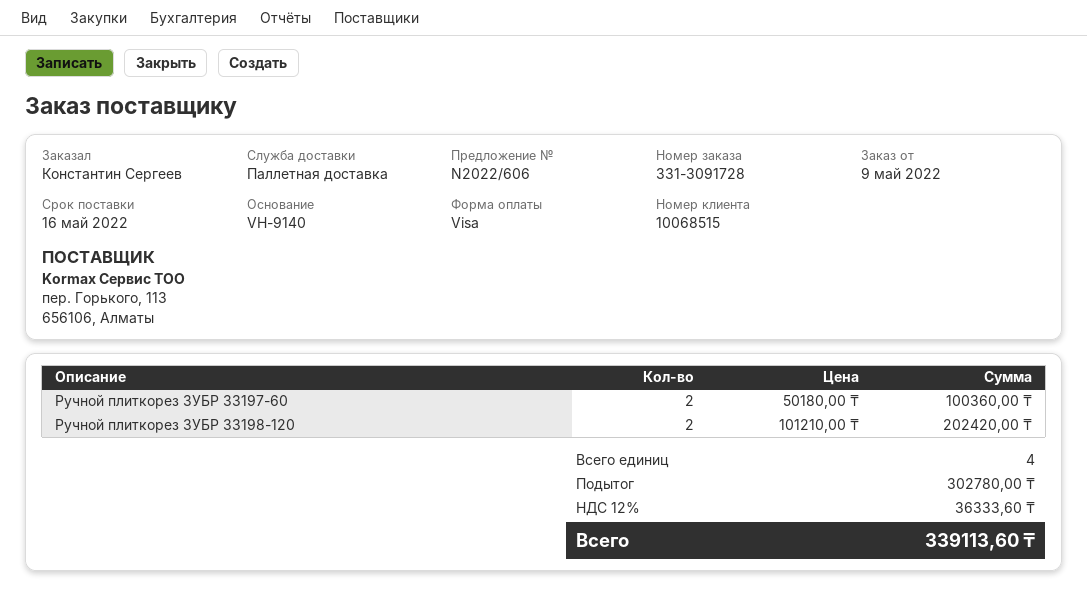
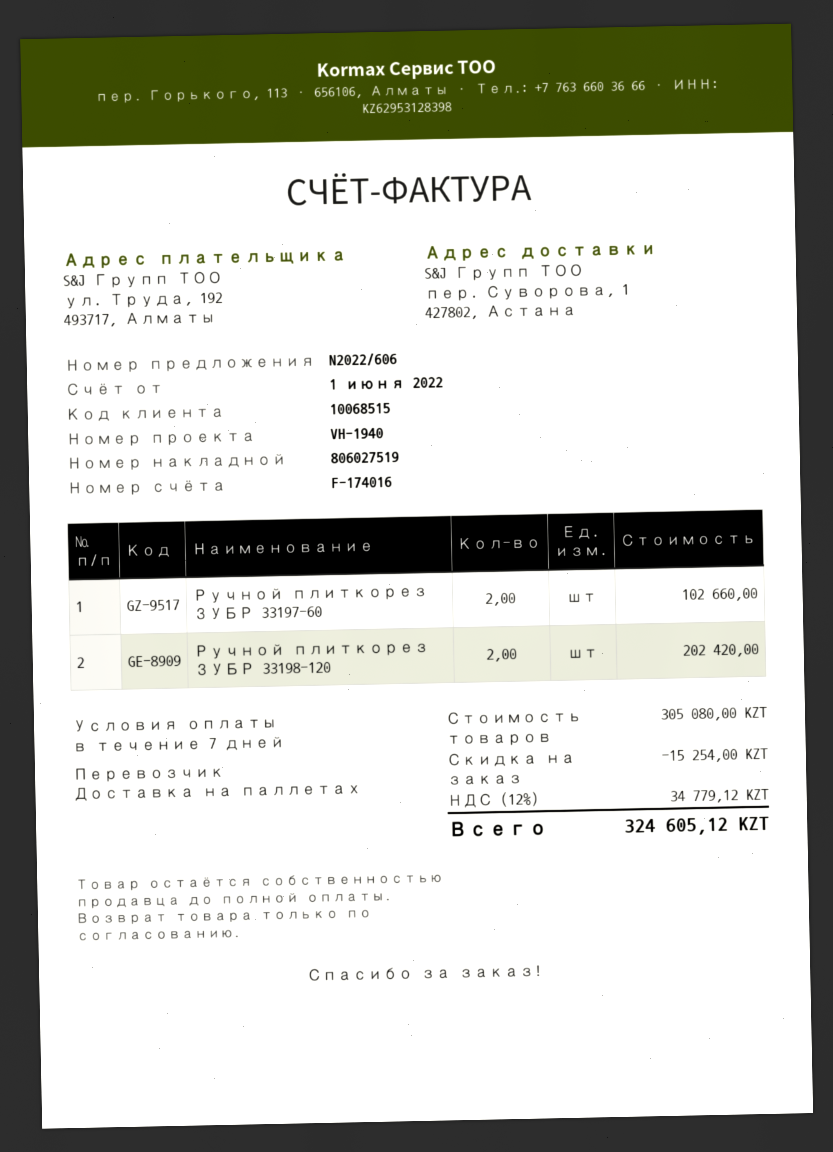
reference: VH-9140 -> VH-1940
Ручной плиткорез ЗУБР 33197-60: 2 for 100360.00 -> 2 for 102660.00
subtotal: 302780.00 -> 305080.00
discount: none -> 15254.00
tax: 12% = 36333.60 -> 12% = 34779.12
total: 339113.60 -> 324605.12

